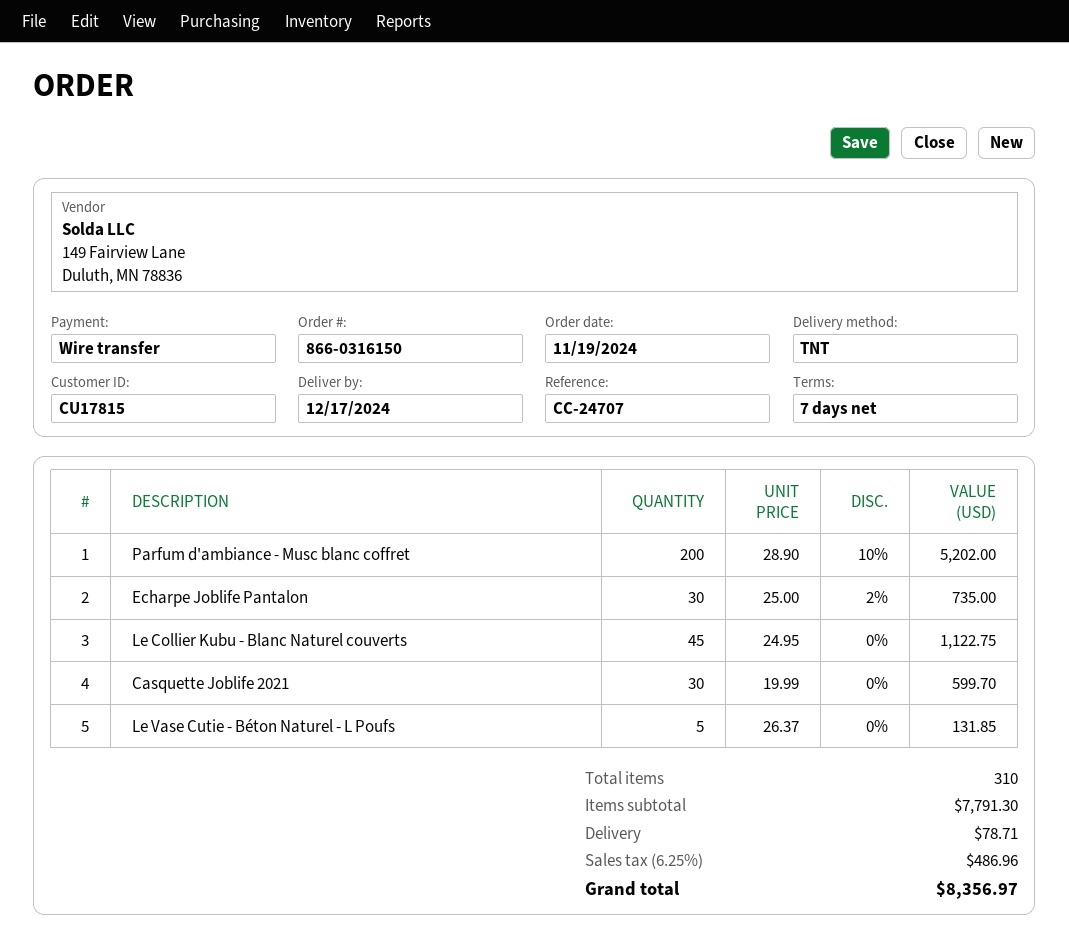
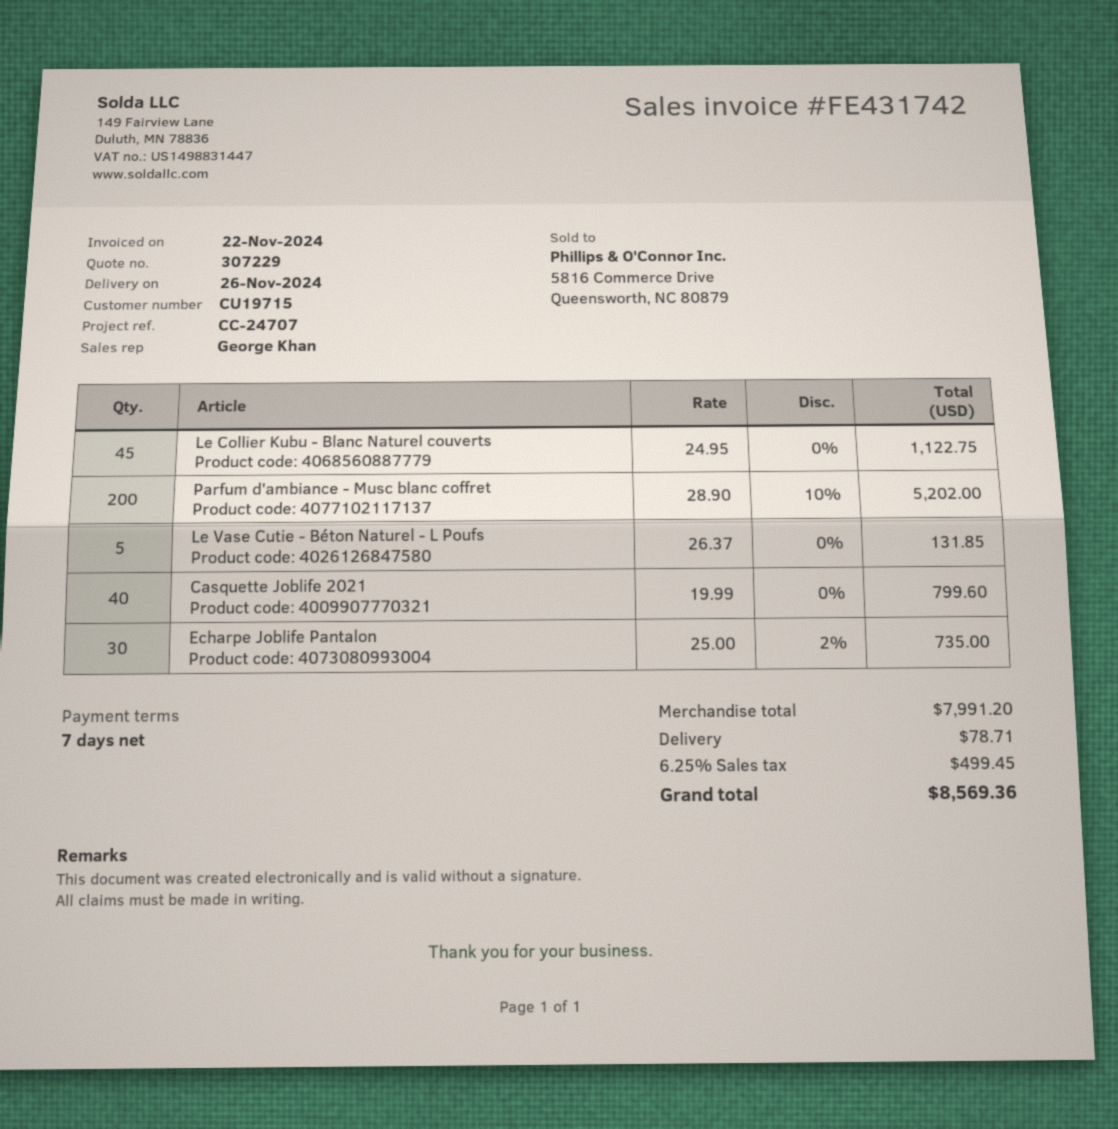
delivery date: 2024-12-17 -> 2024-11-26
customer number: CU17815 -> CU19715
Casquette Joblife 2021: 30 x 19.99 = 599.70 -> 40 x 19.99 = 799.60
subtotal: 7791.30 -> 7991.20
tax: 6.25% = 486.96 -> 6.25% = 499.45
total: 8356.97 -> 8569.36

